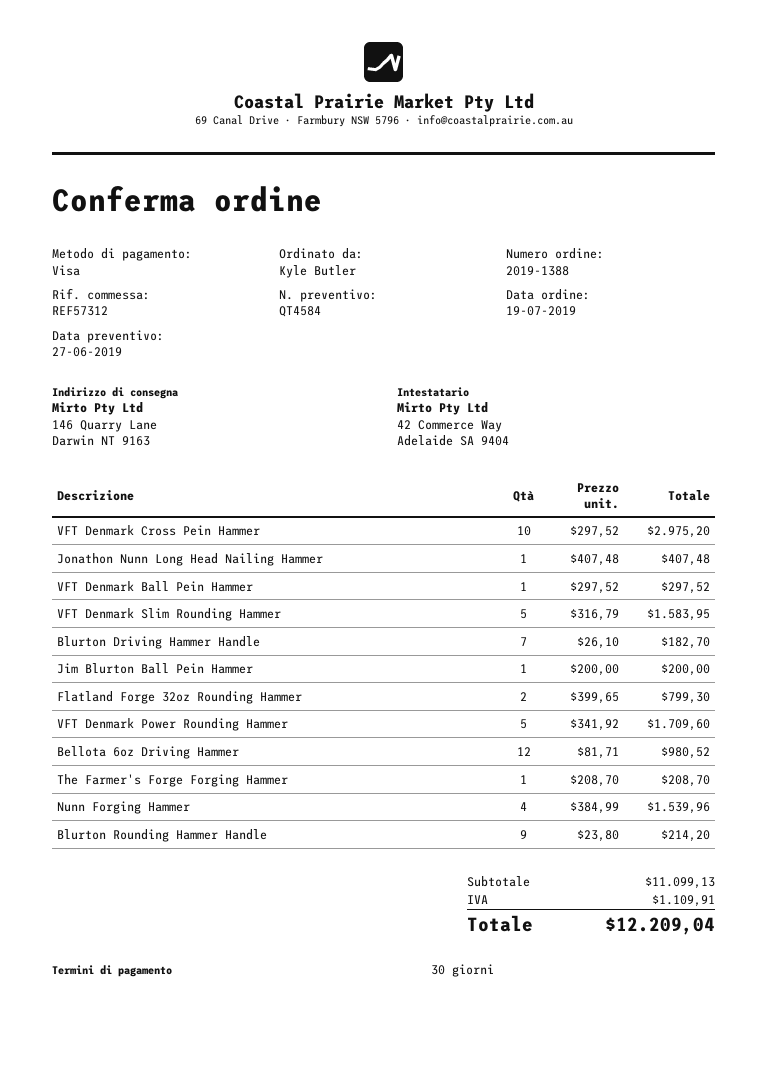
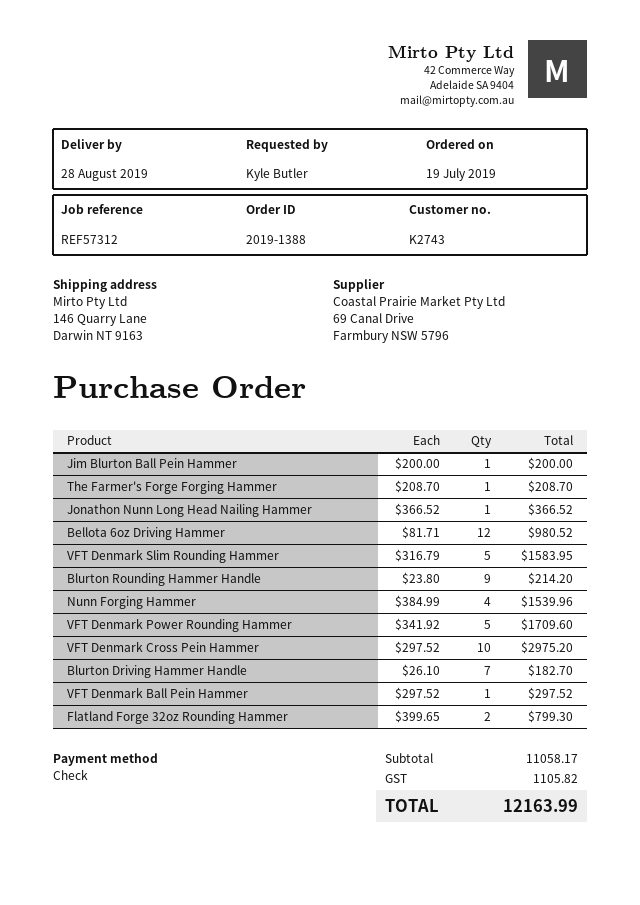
payment method: Visa -> cheque
Jonathon Nunn Long Head Nailing Hammer: 1 x 407.48 = 407.48 -> 1 x 366.52 = 366.52
subtotal: 11099.13 -> 11058.17
tax: 1109.91 -> 1105.82
total: 12209.04 -> 12163.99

